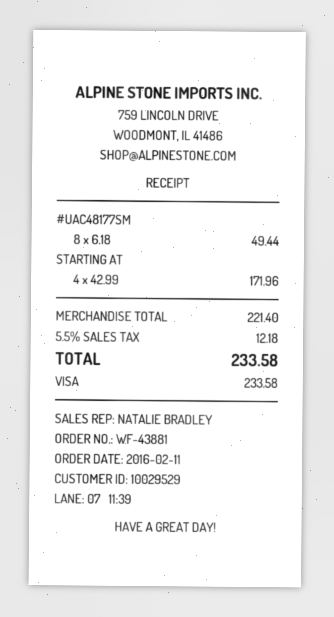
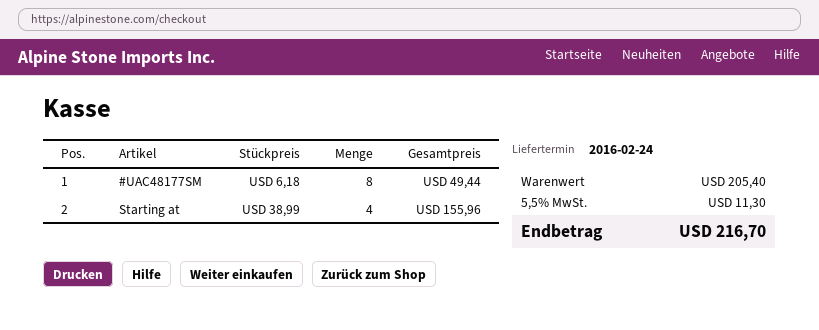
STARTING AT: 4 x 42.99 = 171.96 -> 4 x 38.99 = 155.96
subtotal: 221.40 -> 205.40
tax: 5.5% = 12.18 -> 5.5% = 11.30
total: 233.58 -> 216.70

